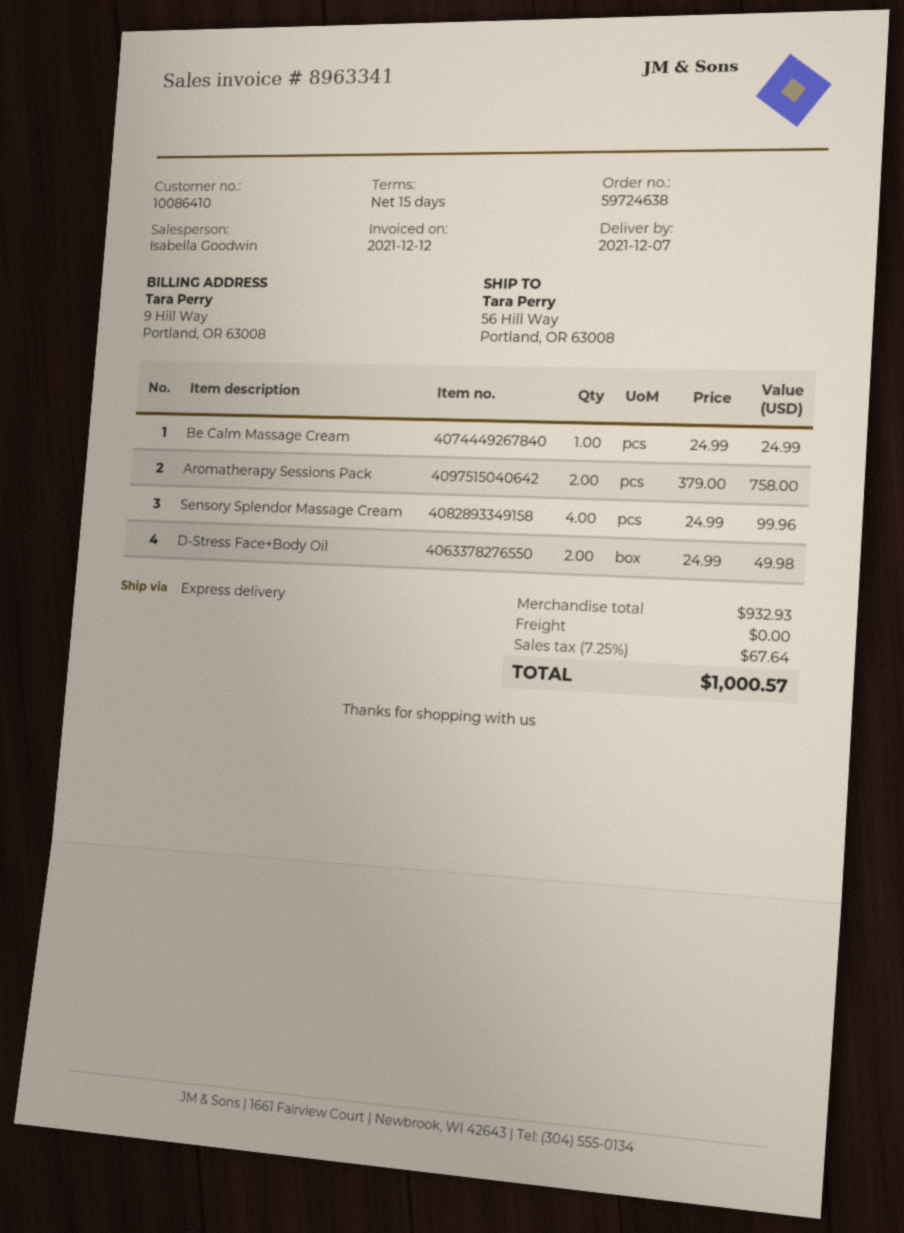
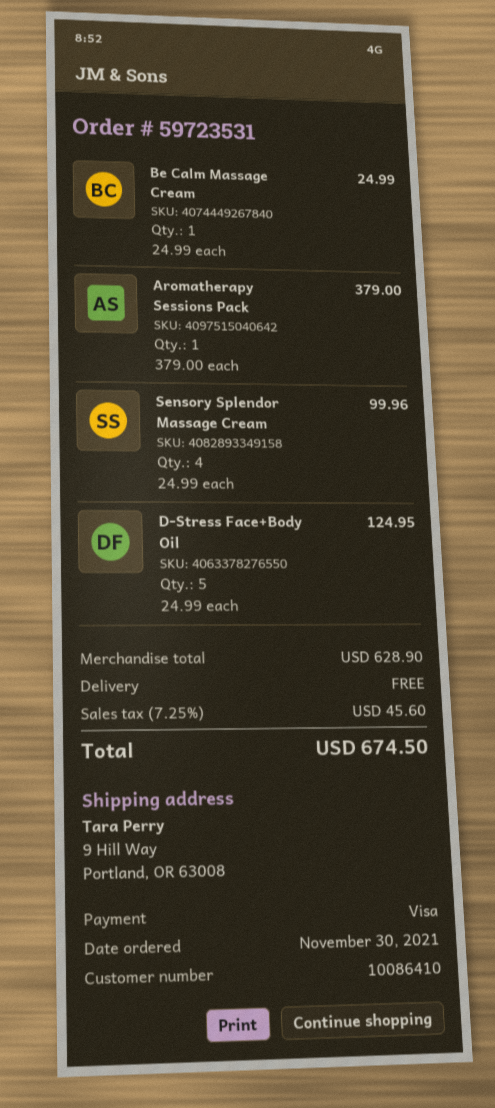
order number: 59724638 -> 59723531
ship to: 56 Hill Way, Portland, OR 63008 -> 9 Hill Way, Portland, OR 63008
Aromatherapy Sessions Pack: 2 x 379.00 = 758.00 -> 1 x 379.00 = 379.00
D-Stress Face+Body Oil: 2 x 24.99 = 49.98 -> 5 x 24.99 = 124.95
subtotal: 932.93 -> 628.90
tax: 7.25% = 67.64 -> 7.25% = 45.60
total: 1000.57 -> 674.50

